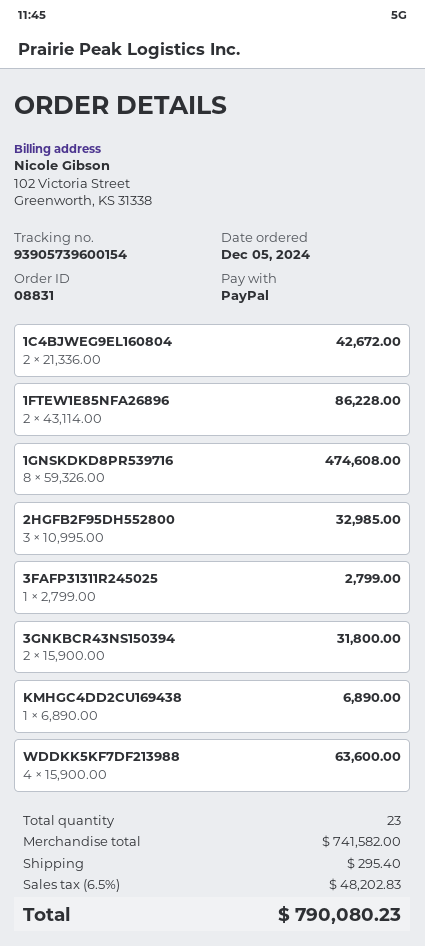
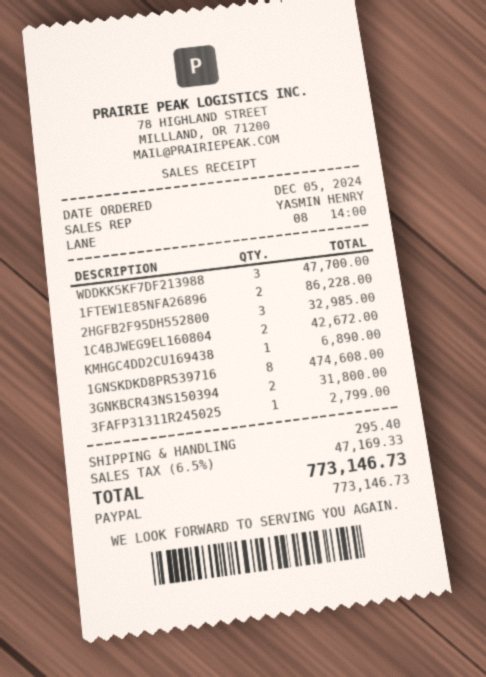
WDDKK5KF7DF213988: 4 for 63600.00 -> 3 for 47700.00
tax: 6.5% = 48202.83 -> 6.5% = 47169.33
total: 790080.23 -> 773146.73

